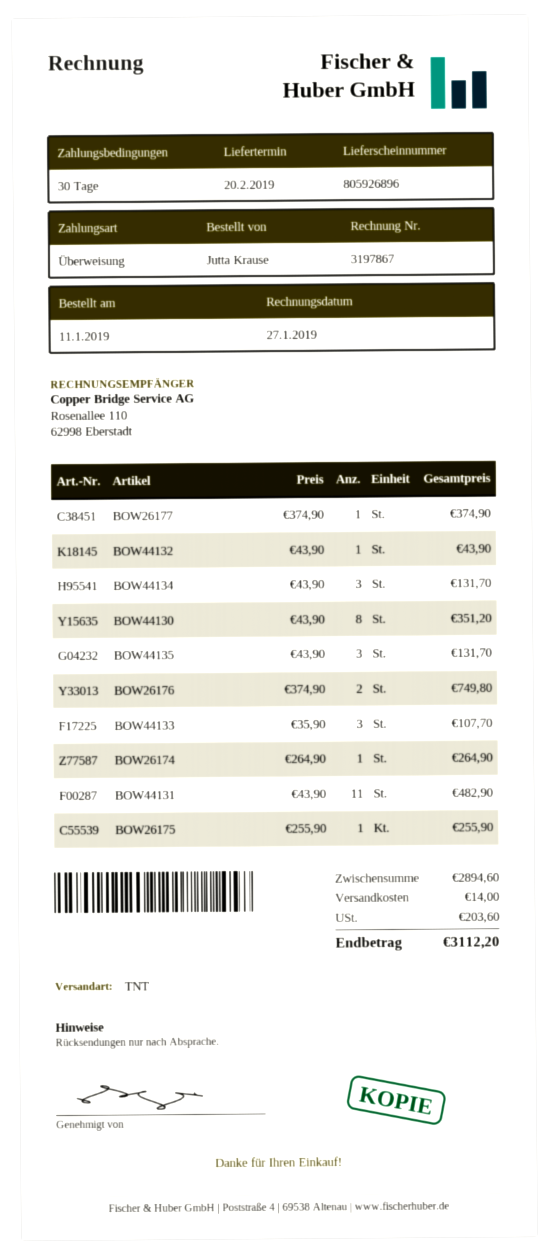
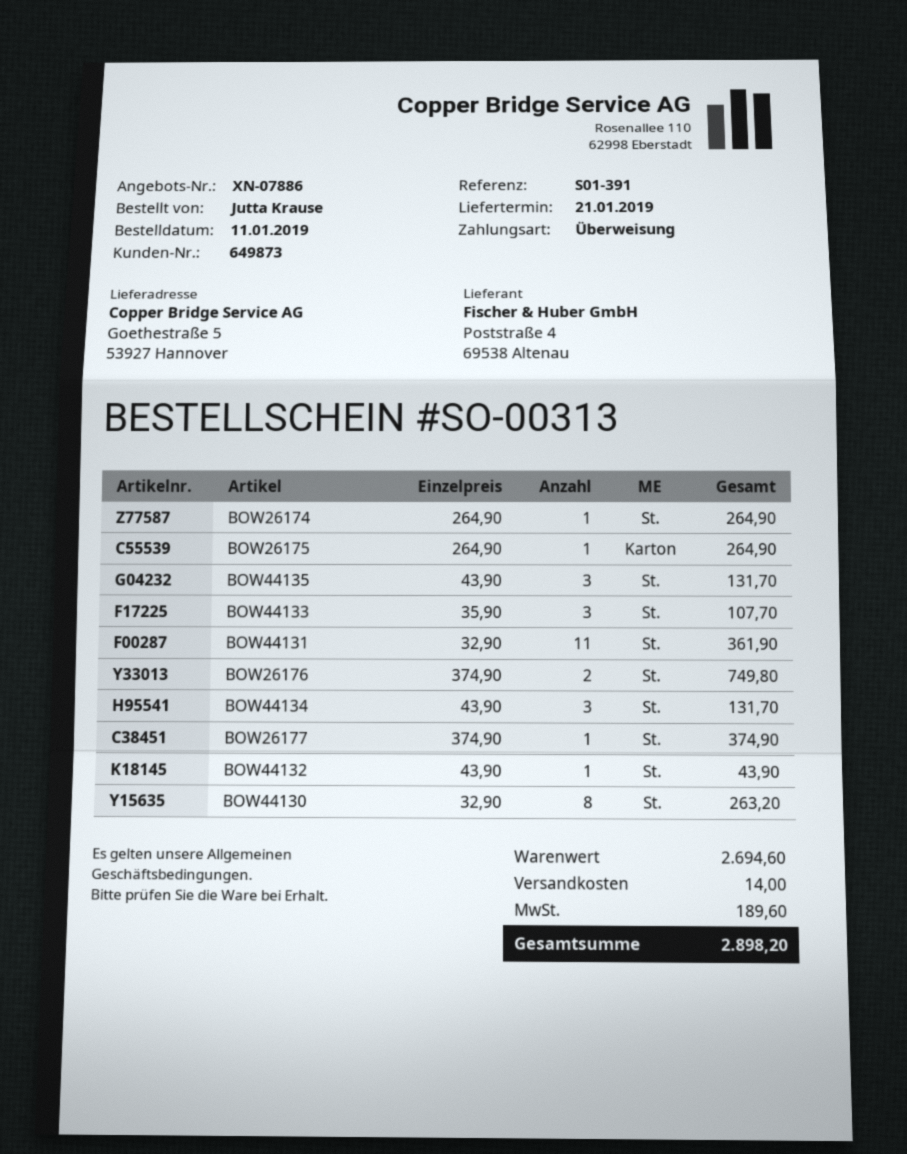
delivery date: 2019-02-20 -> 2019-01-21
BOW44130: 8 x 43.90 = 351.20 -> 8 x 32.90 = 263.20
BOW44131: 11 x 43.90 = 482.90 -> 11 x 32.90 = 361.90
BOW26175: 1 x 255.90 = 255.90 -> 1 x 264.90 = 264.90
subtotal: 2894.60 -> 2694.60
tax: 203.60 -> 189.60
total: 3112.20 -> 2898.20

